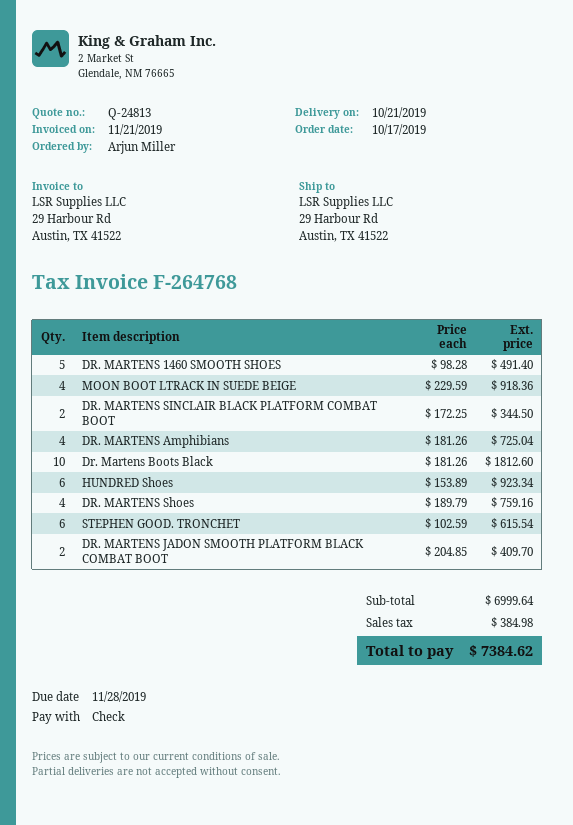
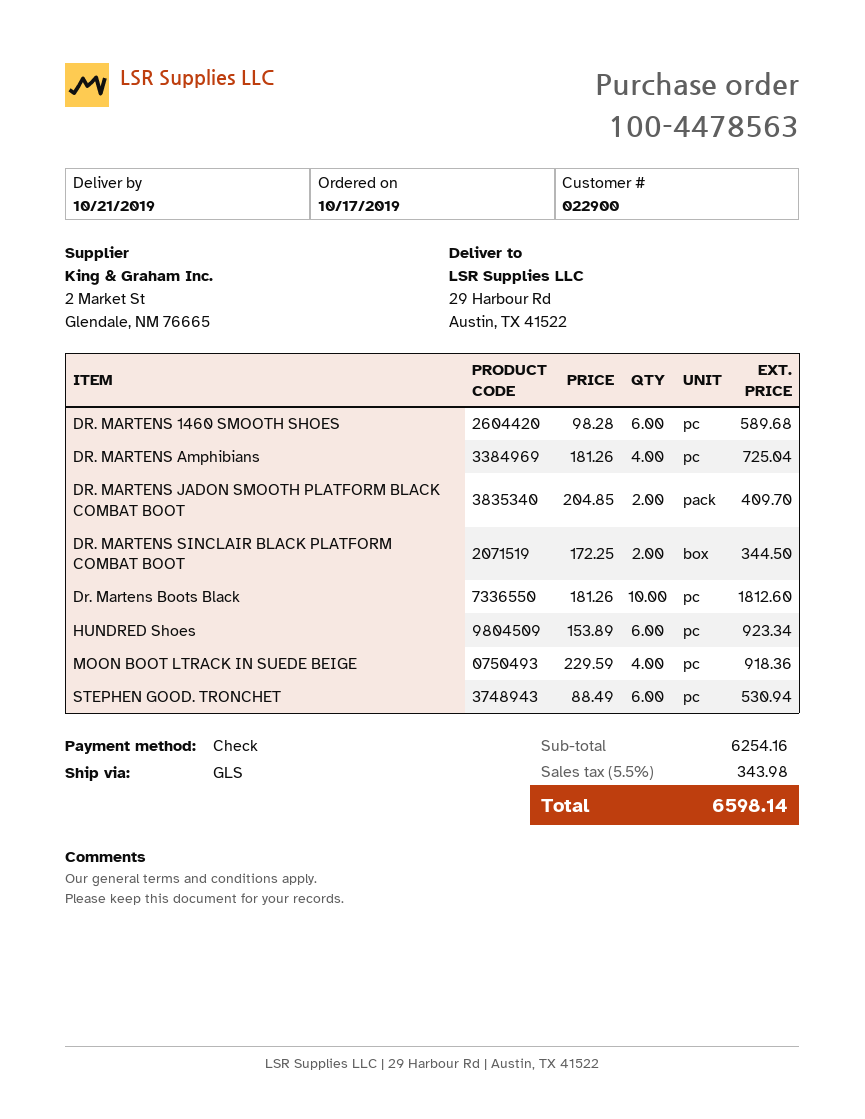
DR. MARTENS 1460 SMOOTH SHOES: 5 x 98.28 = 491.40 -> 6 x 98.28 = 589.68
DR. MARTENS Shoes: 4 x 189.79 = 759.16 -> none
STEPHEN GOOD. TRONCHET: 6 x 102.59 = 615.54 -> 6 x 88.49 = 530.94
subtotal: 6999.64 -> 6254.16
tax: 384.98 -> 343.98
total: 7384.62 -> 6598.14

